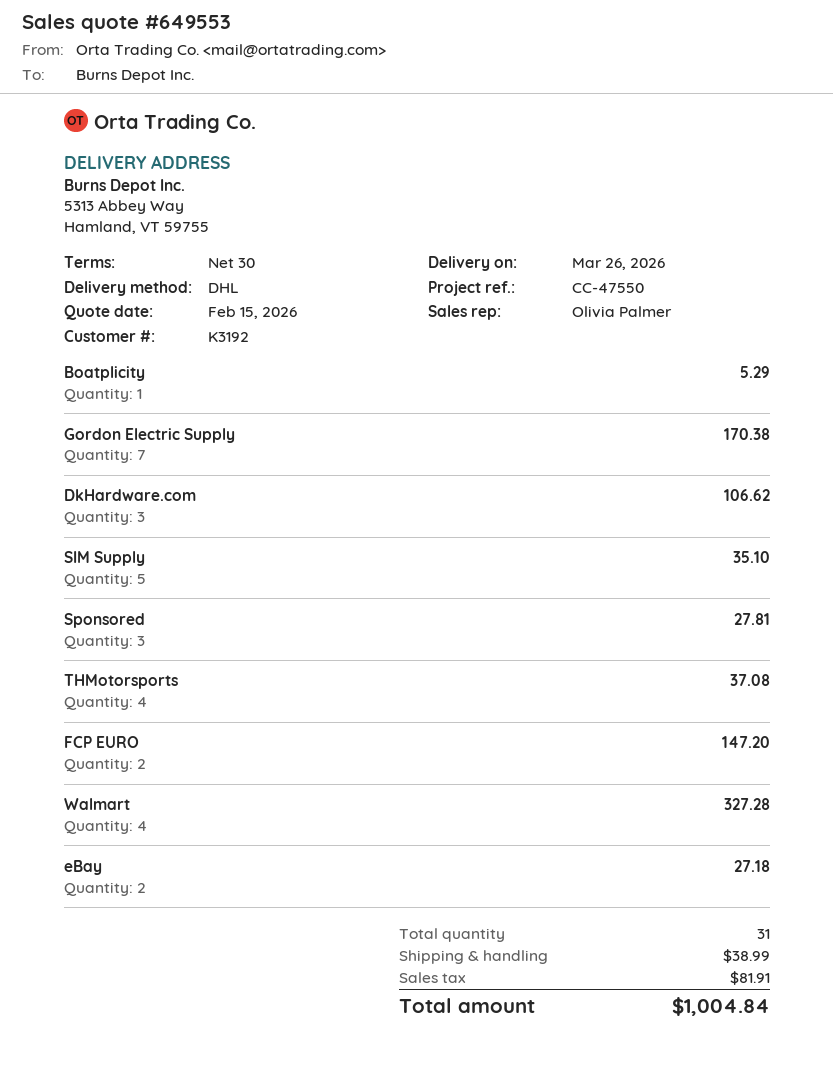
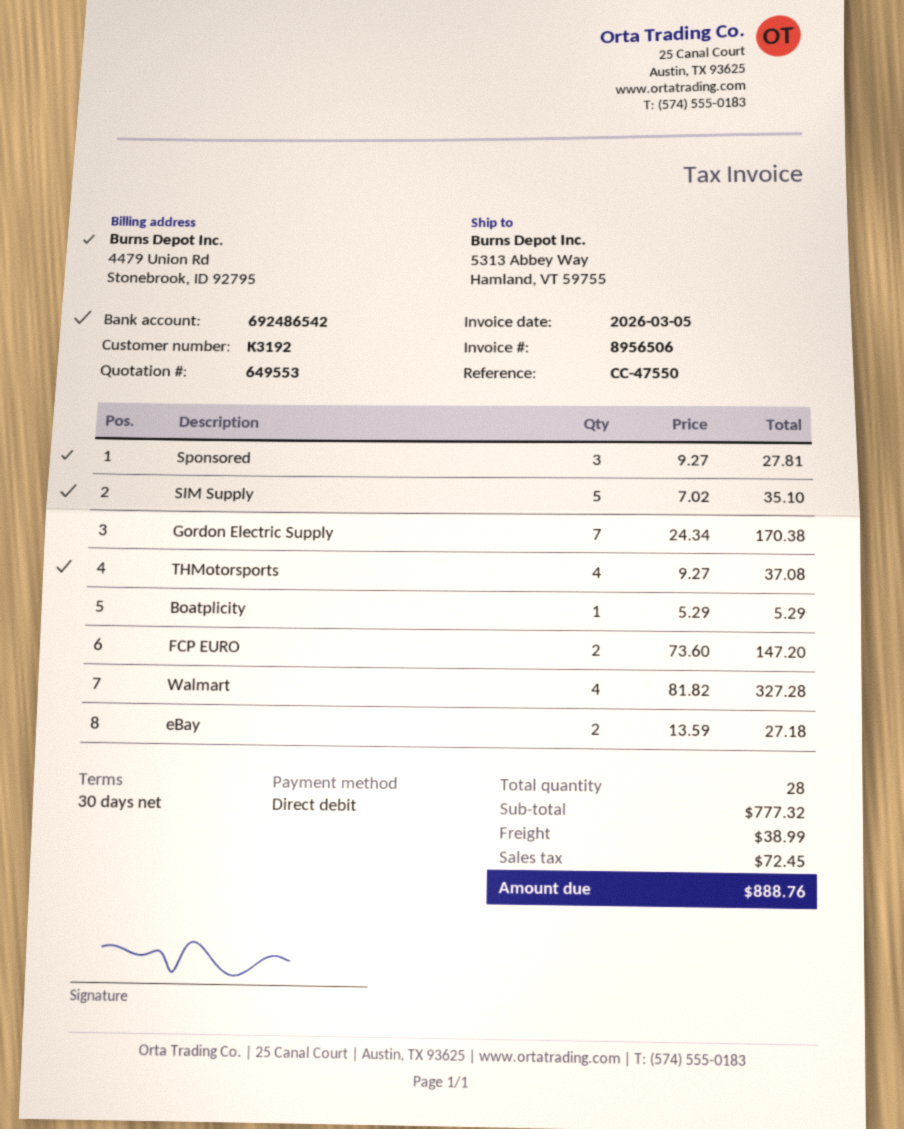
DkHardware.com: 3 for 106.62 -> none
total quantity: 31 -> 28
tax: 81.91 -> 72.45
total: 1004.84 -> 888.76

